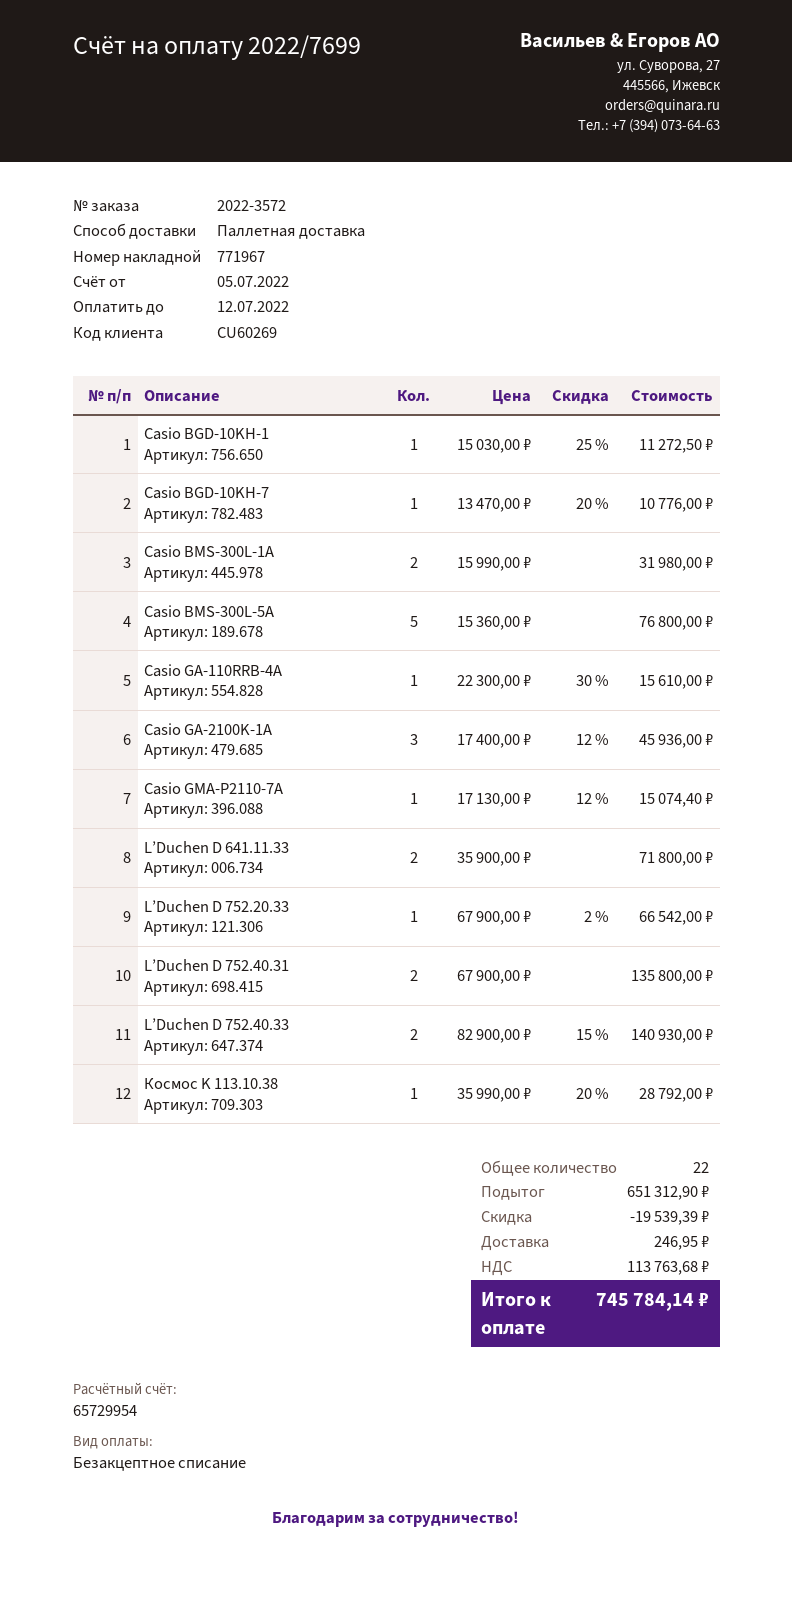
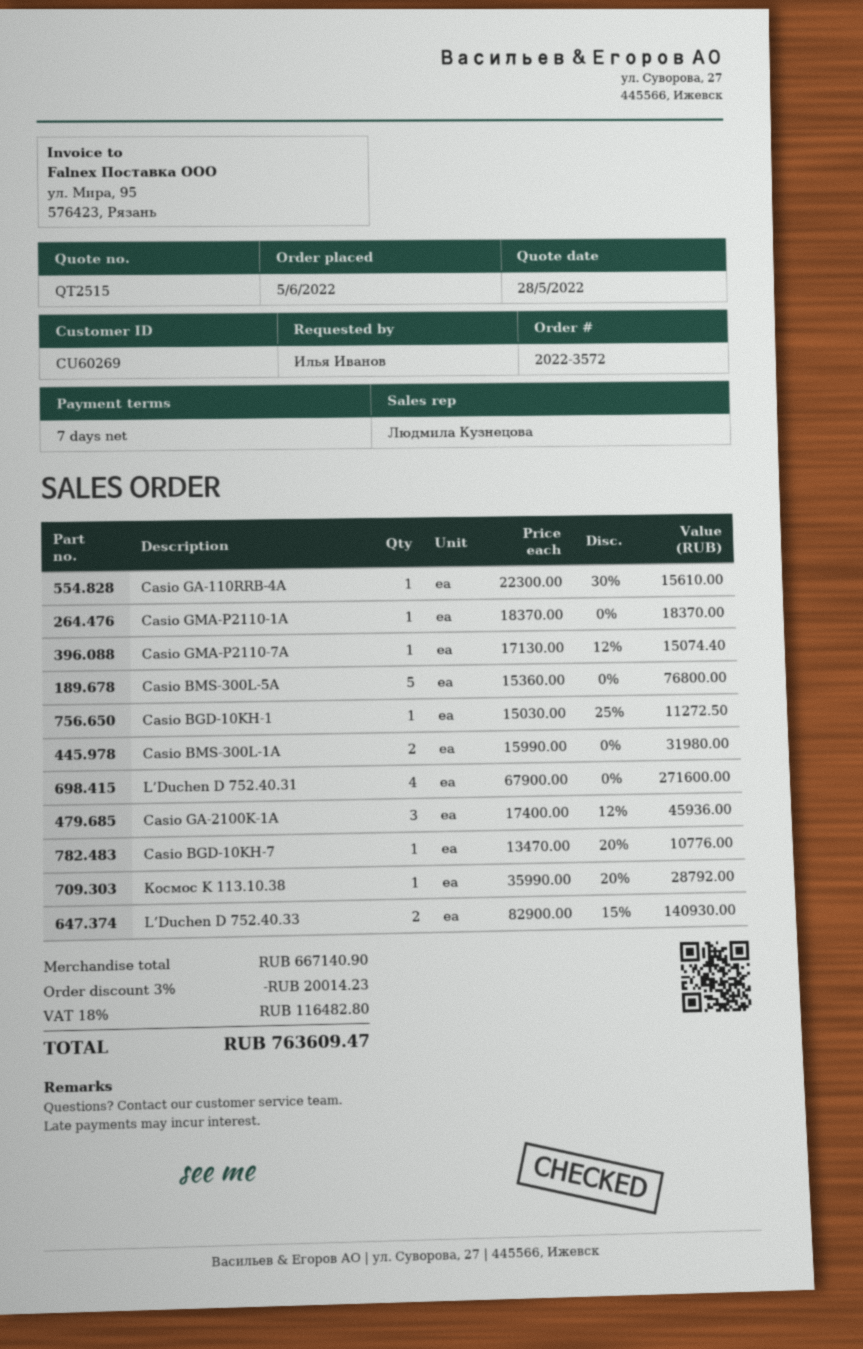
L’Duchen D 641.11.33: 2 x 35900.00 = 71800.00 -> none
L’Duchen D 752.20.33: 1 x 67900.00 - 2% = 66542.00 -> none
L’Duchen D 752.40.31: 2 x 67900.00 = 135800.00 -> 4 x 67900.00 = 271600.00
Casio GMA-P2110-1A: none -> 1 x 18370.00 = 18370.00
subtotal: 651312.90 -> 667140.90
discount: 19539.39 -> 20014.23
shipping: 246.95 -> none
tax: 113763.68 -> 116482.80
total: 745784.14 -> 763609.47

